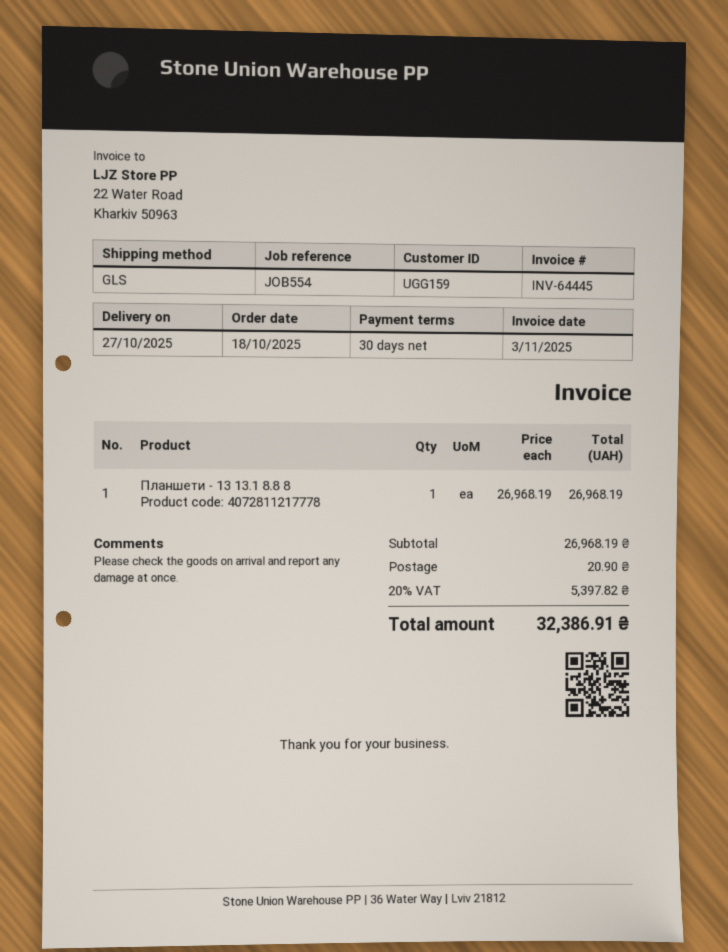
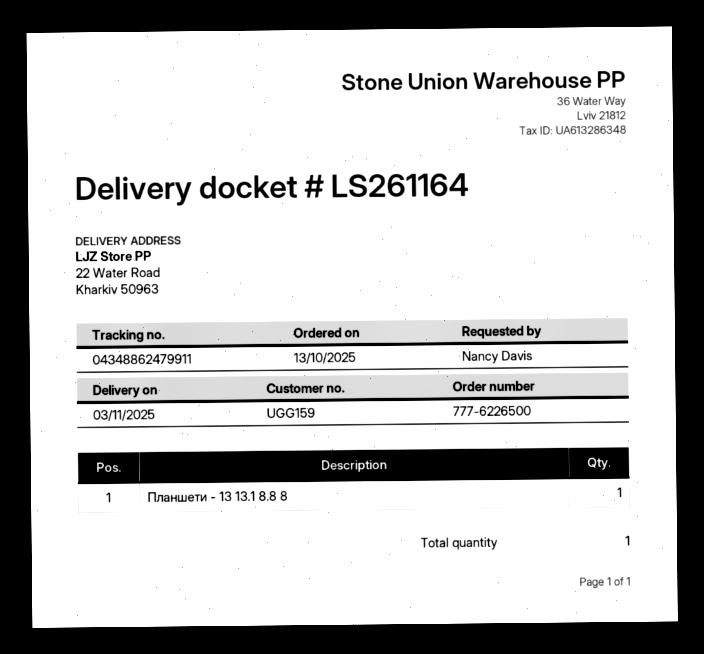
order date: 2025-10-18 -> 2025-10-13
delivery date: 2025-10-27 -> 2025-11-03

